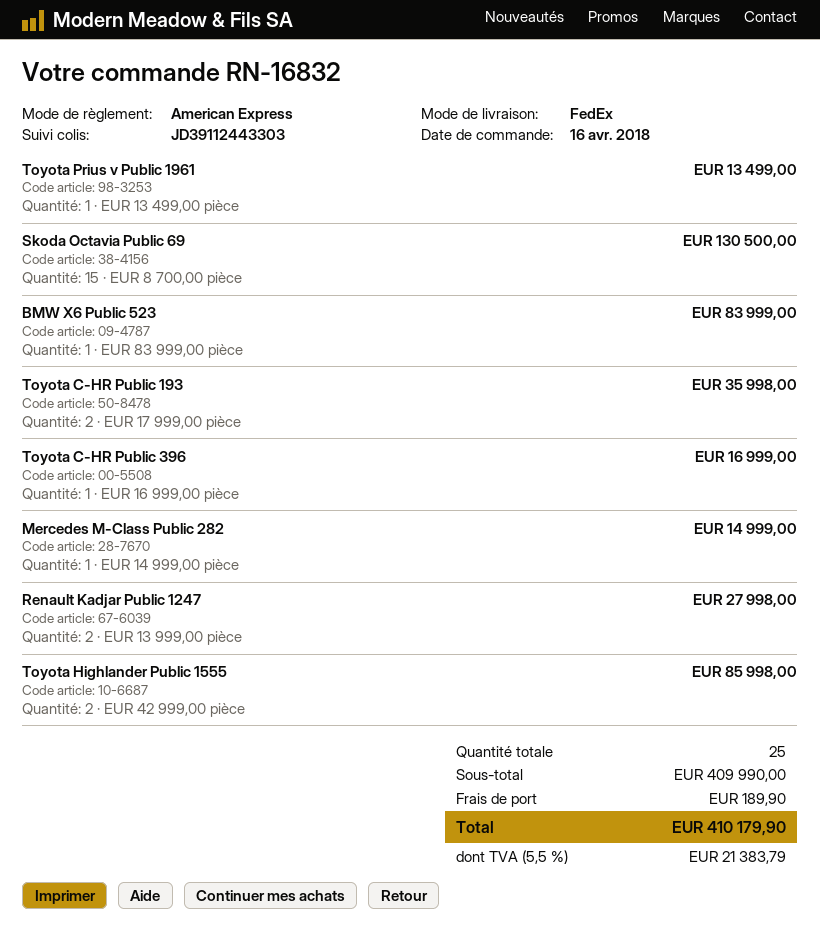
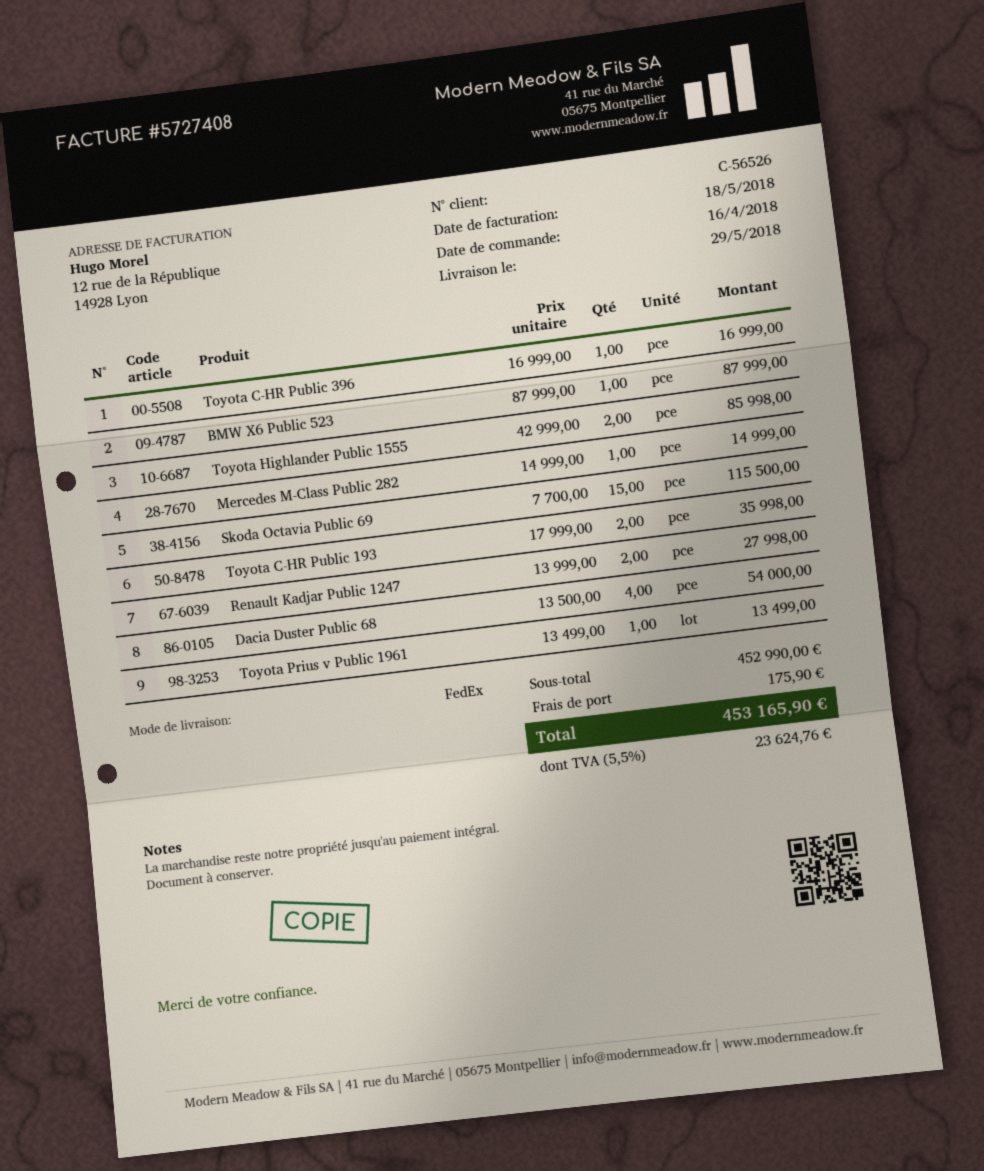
Skoda Octavia Public 69: 15 x 8700.00 = 130500.00 -> 15 x 7700.00 = 115500.00
BMW X6 Public 523: 1 x 83999.00 = 83999.00 -> 1 x 87999.00 = 87999.00
Dacia Duster Public 68: none -> 4 x 13500.00 = 54000.00
subtotal: 409990.00 -> 452990.00
shipping: 189.90 -> 175.90
tax: 5.5% = 21383.79 -> 5.5% = 23624.76
total: 410179.90 -> 453165.90

